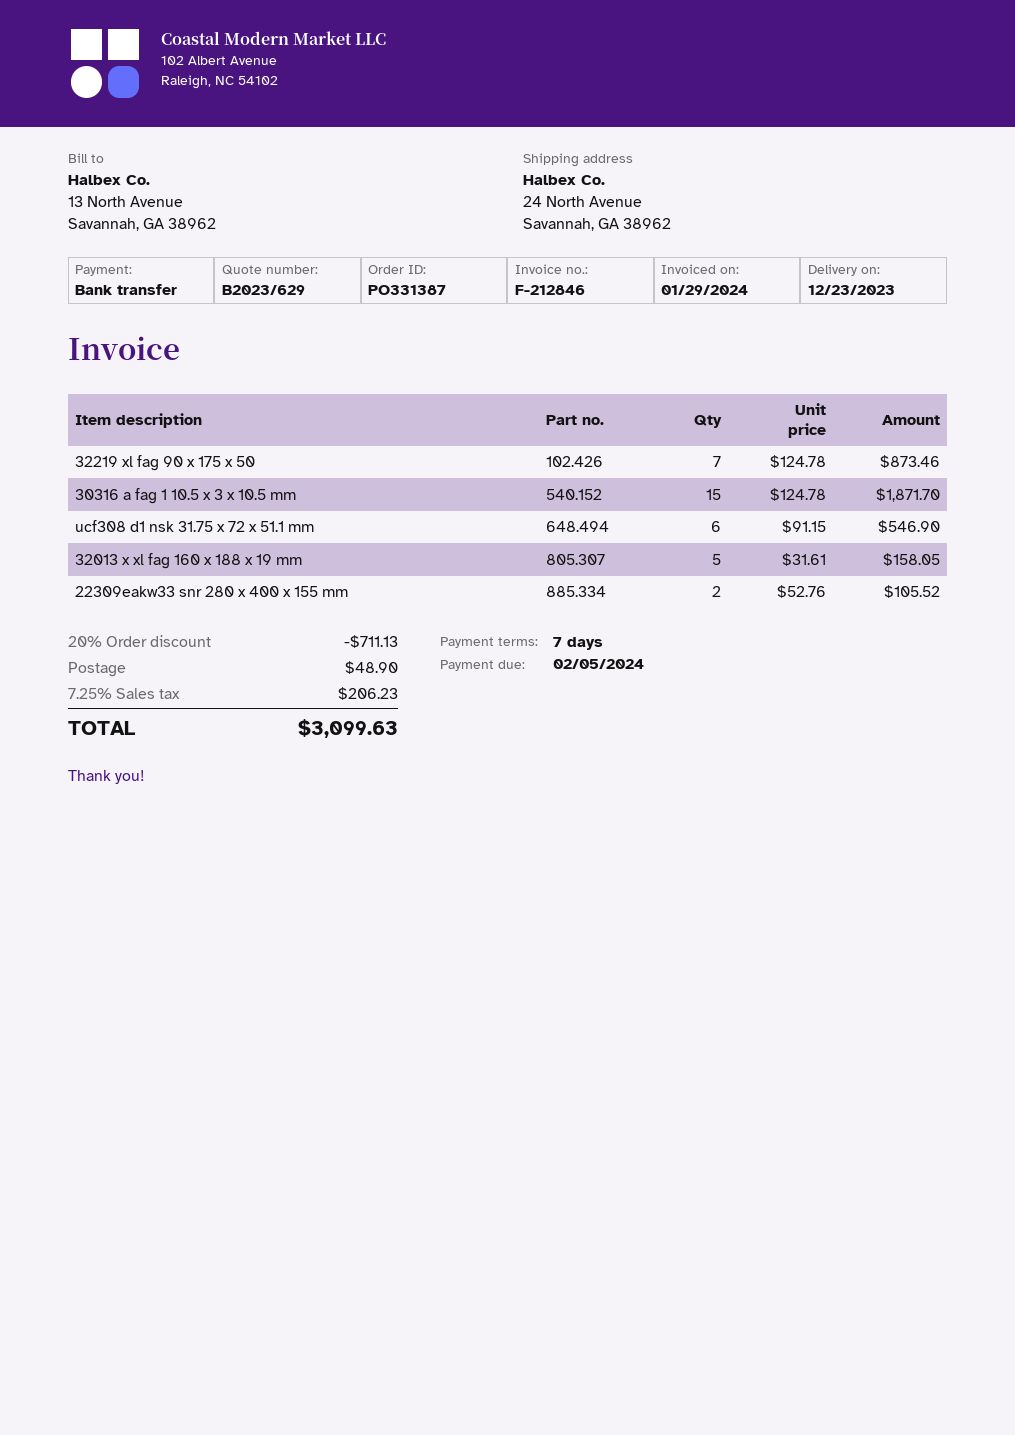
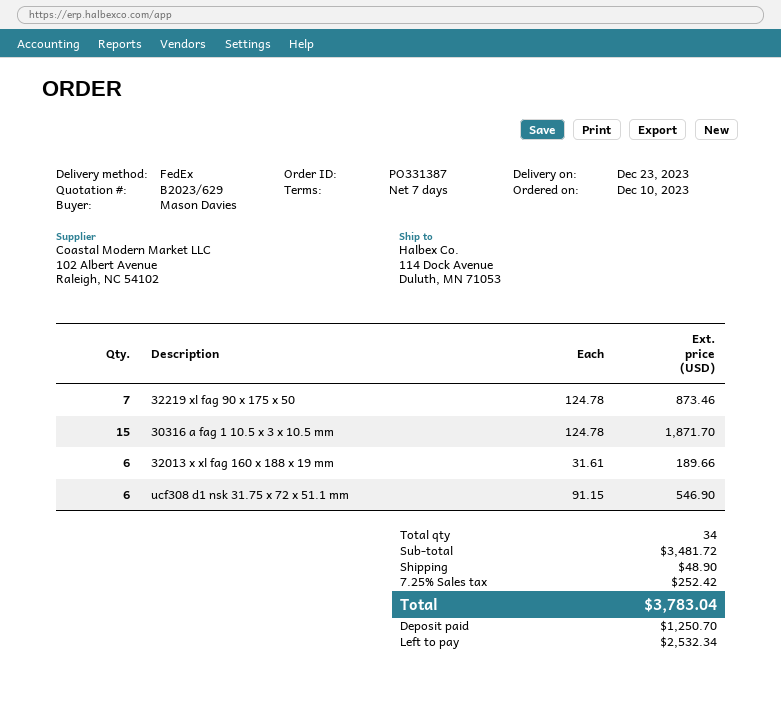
ship to: 24 North Avenue, Savannah, GA 38962 -> 114 Dock Avenue, Duluth, MN 71053
32013 x xl fag 160 x 188 x 19 mm: 5 x 31.61 = 158.05 -> 6 x 31.61 = 189.66
22309eakw33 snr 280 x 400 x 155 mm: 2 x 52.76 = 105.52 -> none
discount: 20% = 711.13 -> none
tax: 7.25% = 206.23 -> 7.25% = 252.42
total: 3099.63 -> 3783.04

